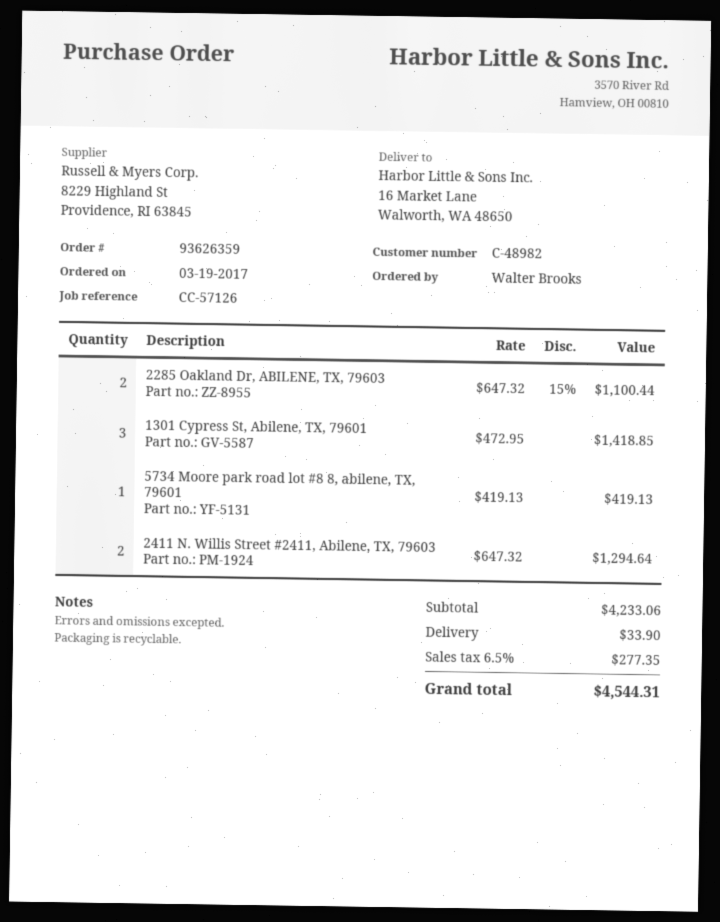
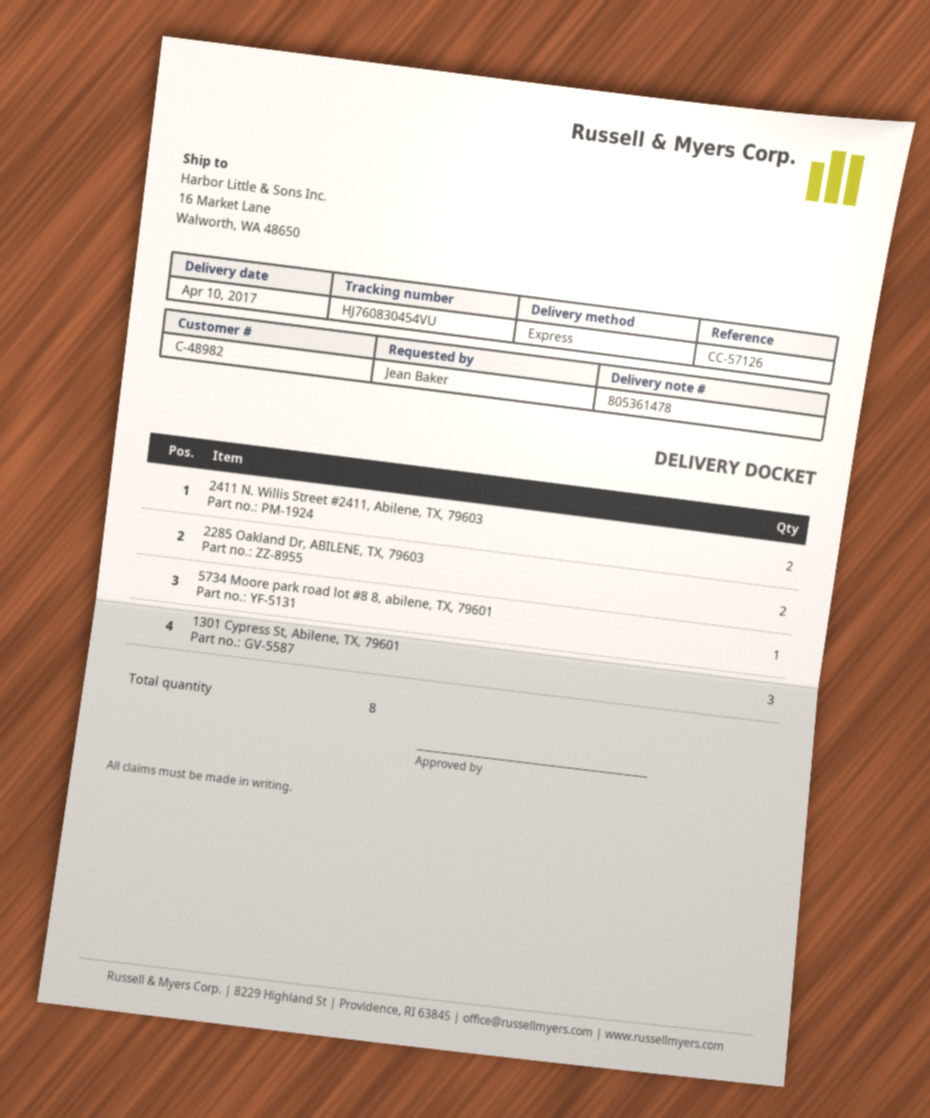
ordered by: Walter Brooks -> Jean Baker

